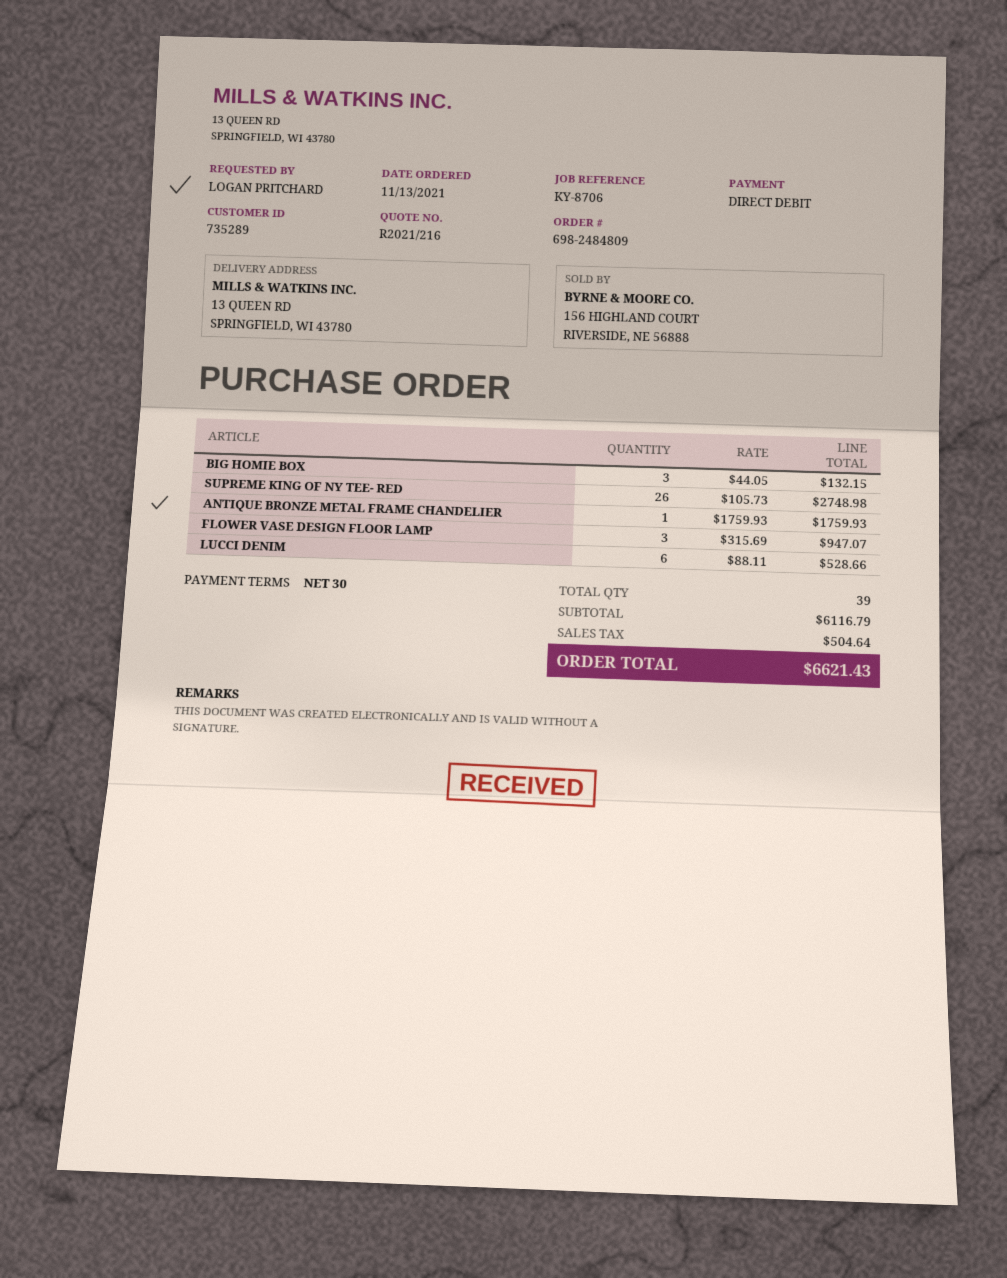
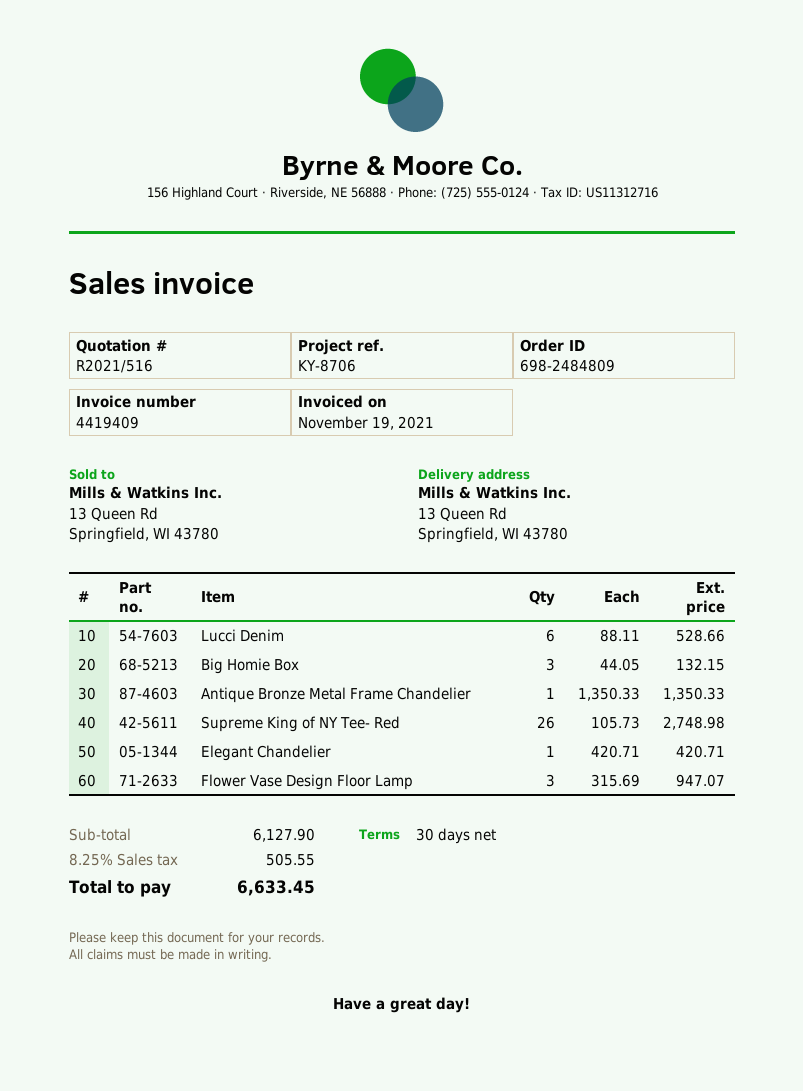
quote number: R2021/216 -> R2021/516
ANTIQUE BRONZE METAL FRAME CHANDELIER: 1 x 1759.93 = 1759.93 -> 1 x 1350.33 = 1350.33
Elegant Chandelier: none -> 1 x 420.71 = 420.71
subtotal: 6116.79 -> 6127.90
tax: 504.64 -> 505.55
total: 6621.43 -> 6633.45

